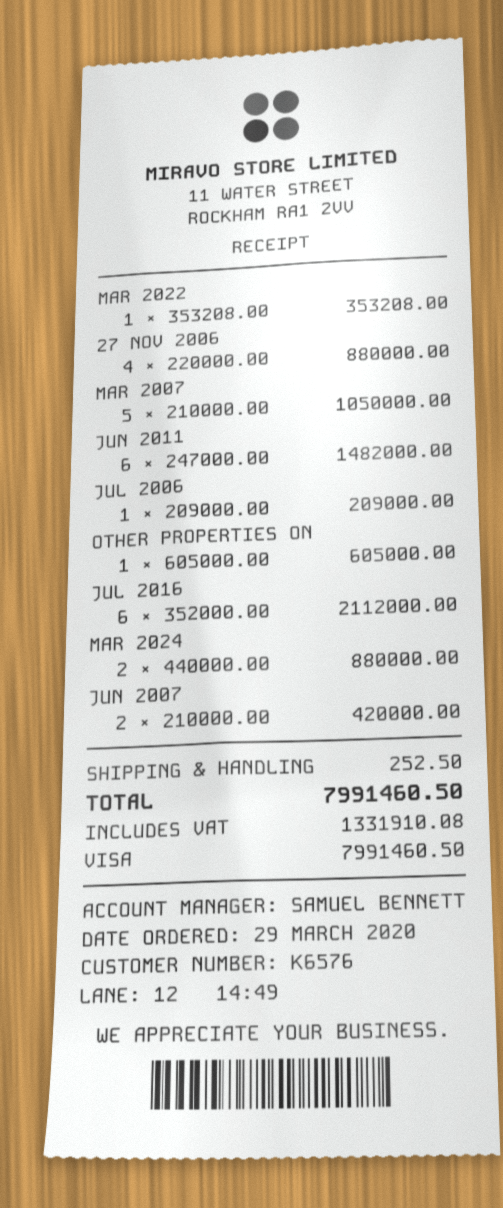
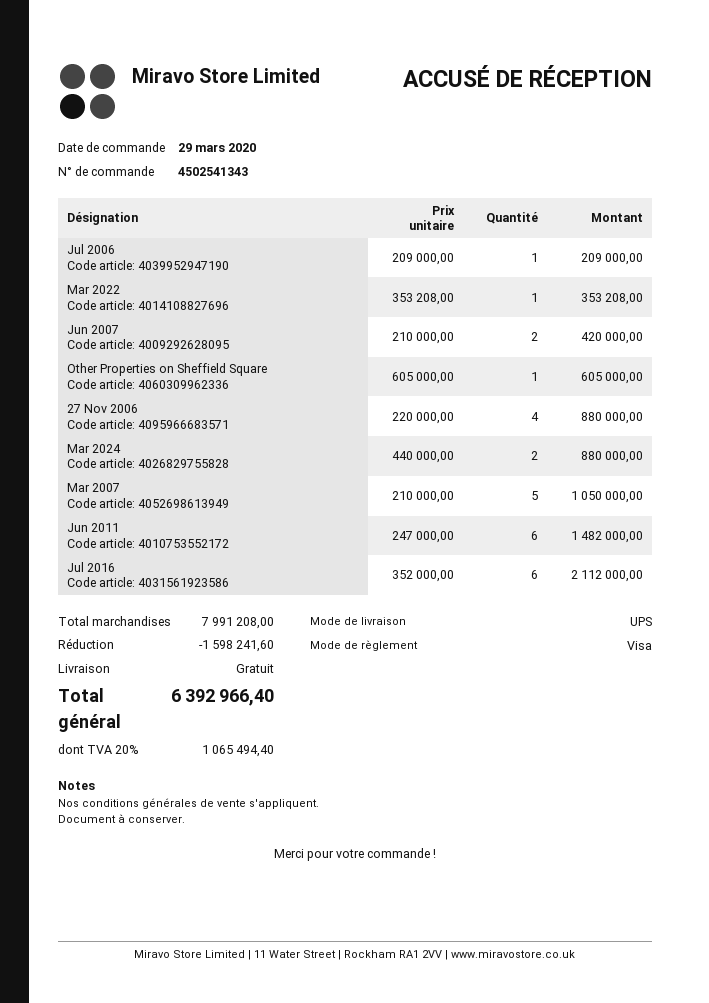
discount: none -> 1598241.60
shipping: 252.50 -> 0.00
tax: 1331910.08 -> 1065494.40
total: 7991460.50 -> 6392966.40

